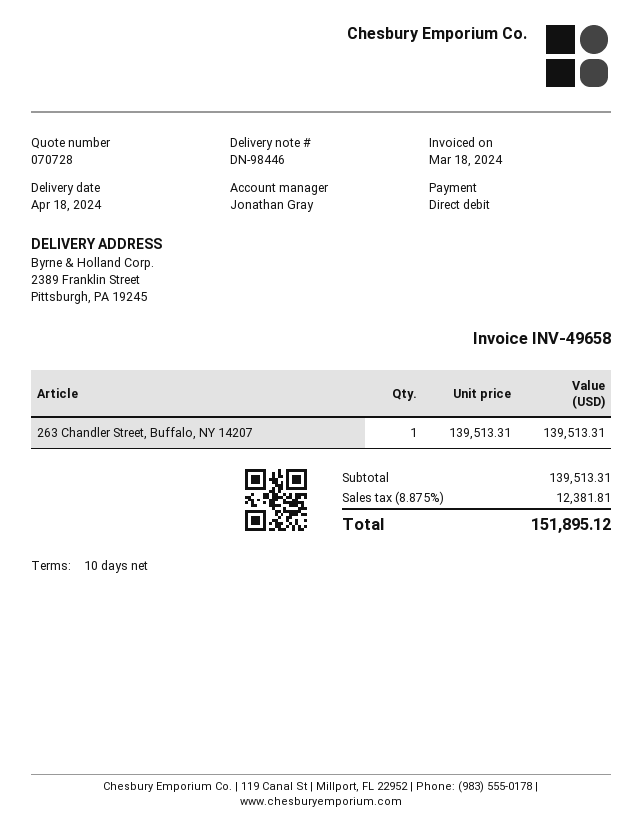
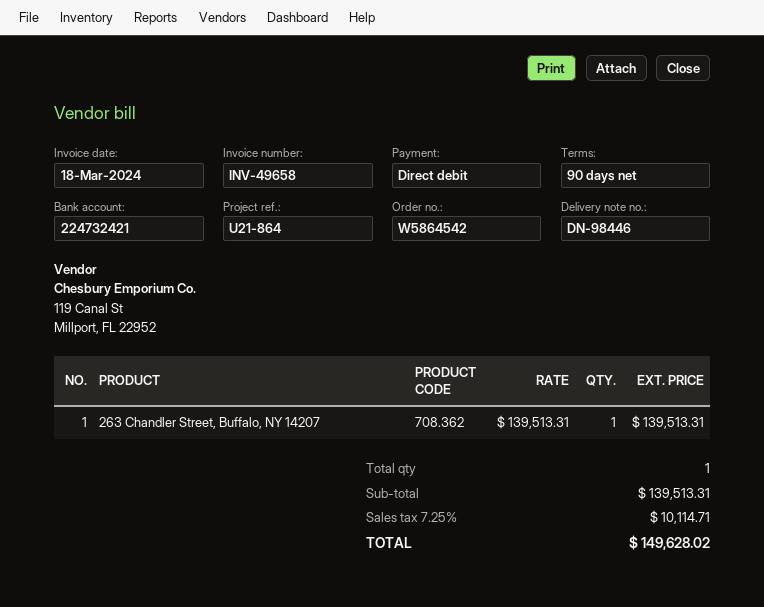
payment terms: 10 days -> 90 days
tax: 8.875% = 12381.81 -> 7.25% = 10114.71
total: 151895.12 -> 149628.02

